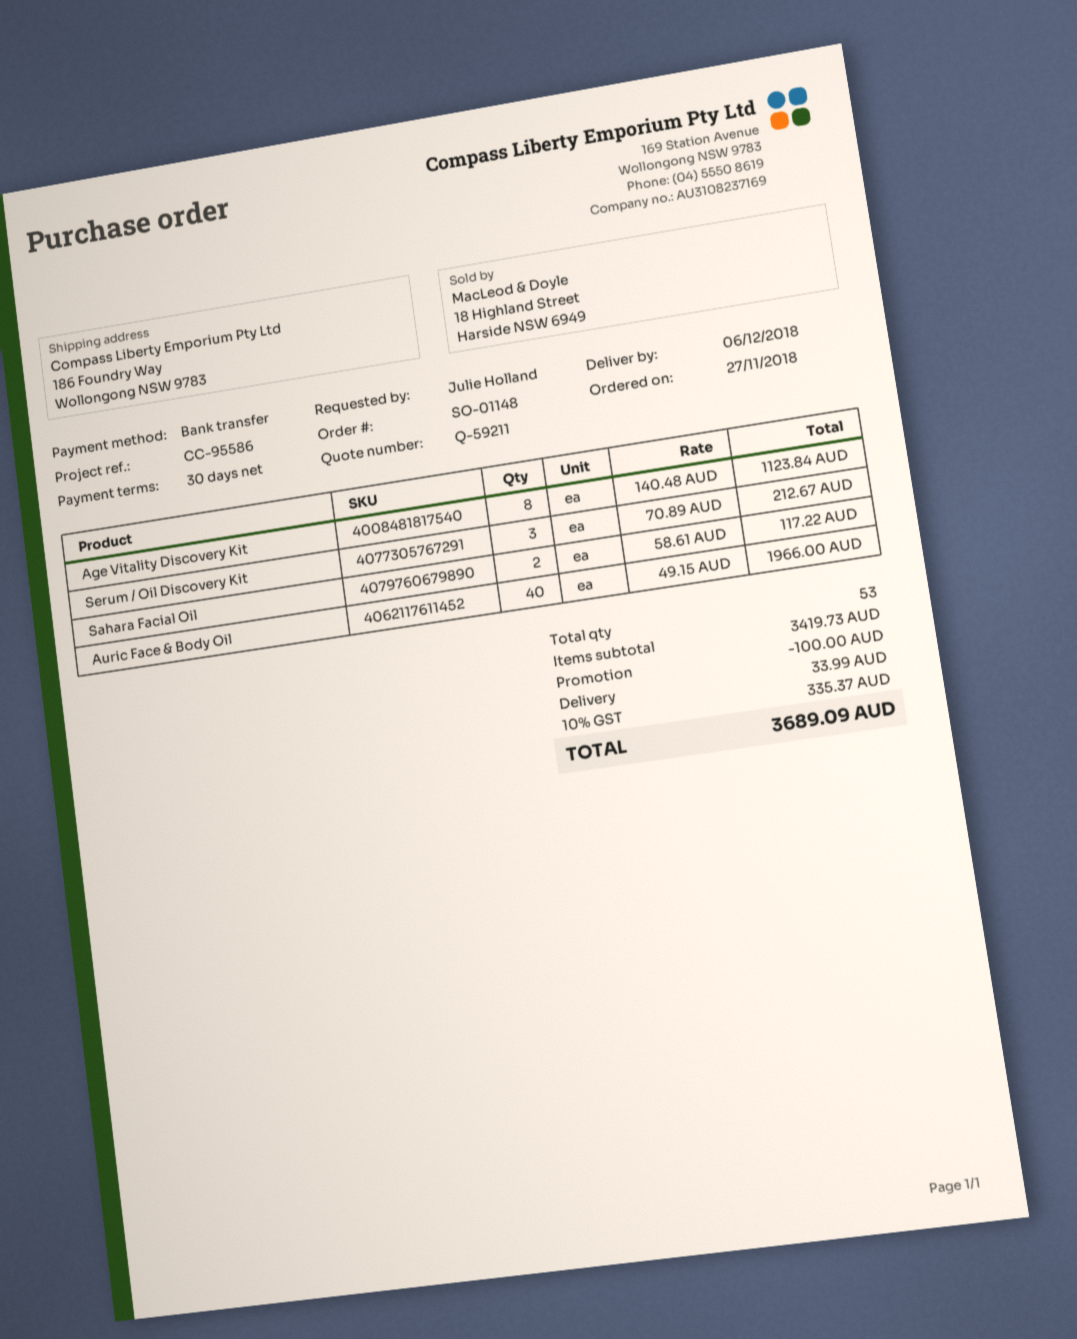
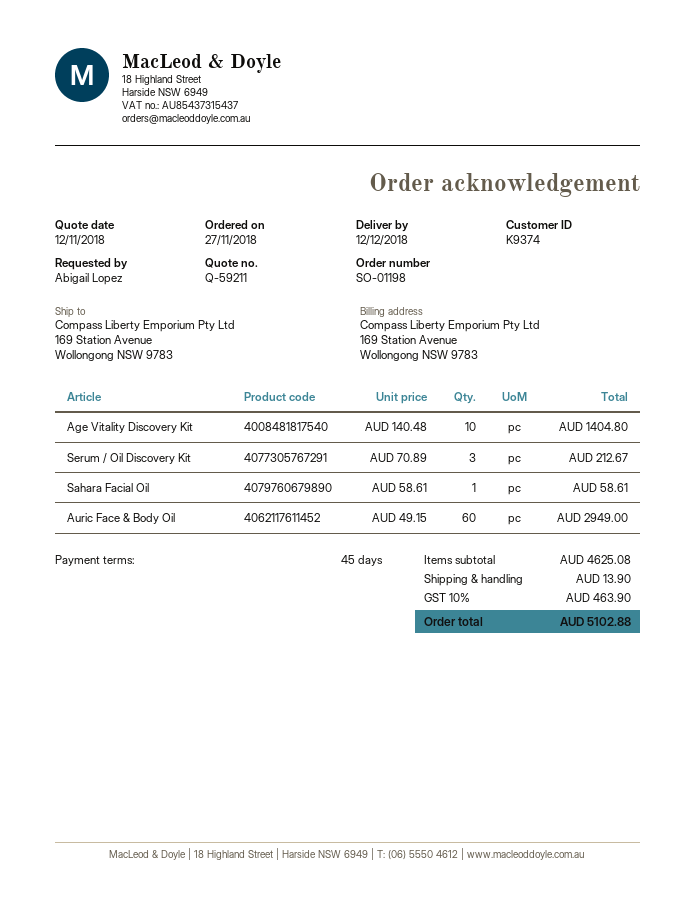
order number: SO-01148 -> SO-01198
delivery date: 2018-12-06 -> 2018-12-12
payment terms: 30 days -> 45 days
ordered by: Julie Holland -> Abigail Lopez
ship to: 186 Foundry Way, Wollongong NSW 9783 -> 169 Station Avenue, Wollongong NSW 9783
Age Vitality Discovery Kit: 8 x 140.48 = 1123.84 -> 10 x 140.48 = 1404.80
Sahara Facial Oil: 2 x 58.61 = 117.22 -> 1 x 58.61 = 58.61
Auric Face & Body Oil: 40 x 49.15 = 1966.00 -> 60 x 49.15 = 2949.00
subtotal: 3419.73 -> 4625.08
discount: 100.00 -> none
shipping: 33.99 -> 13.90
tax: 10% = 335.37 -> 10% = 463.90
total: 3689.09 -> 5102.88

